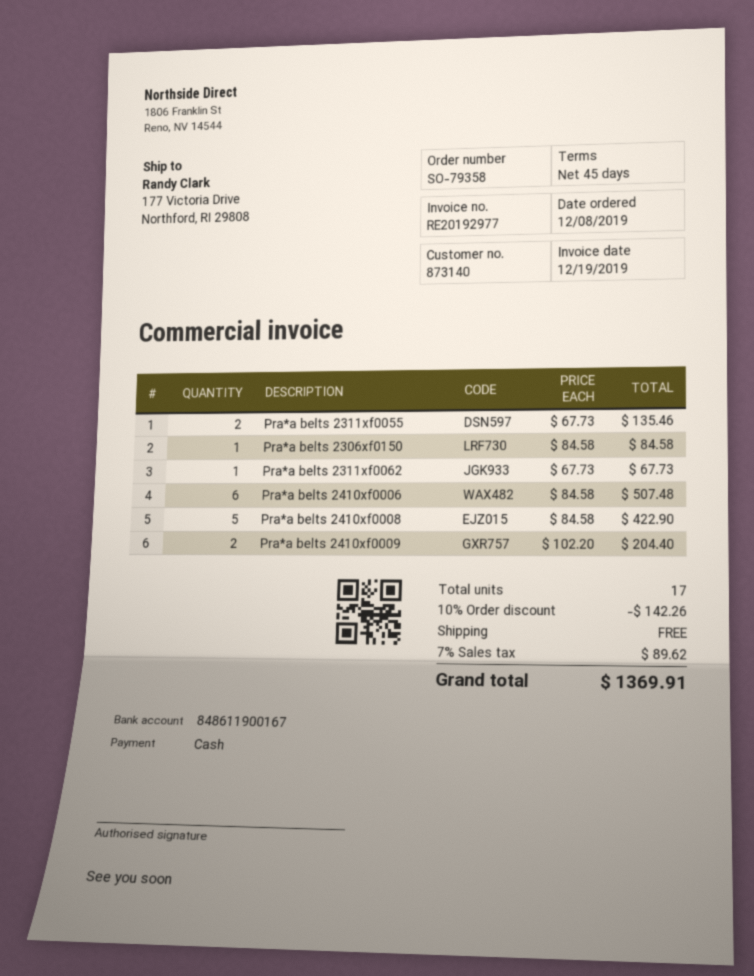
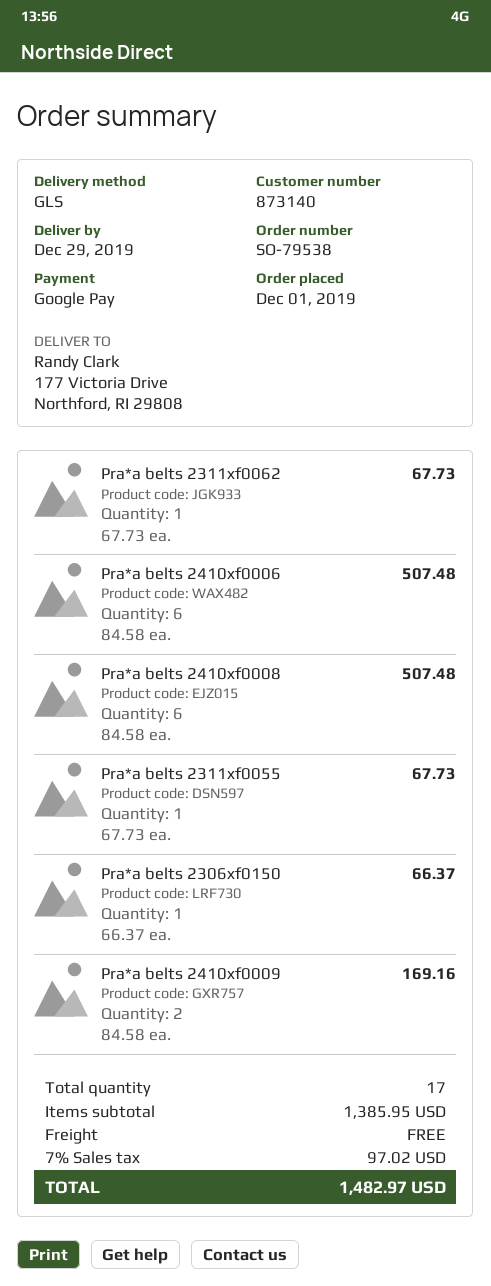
order number: SO-79358 -> SO-79538
order date: 2019-12-08 -> 2019-12-01
payment method: cash -> Google Pay
Pra*a belts 2311xf0055: 2 x 67.73 = 135.46 -> 1 x 67.73 = 67.73
Pra*a belts 2306xf0150: 1 x 84.58 = 84.58 -> 1 x 66.37 = 66.37
Pra*a belts 2410xf0008: 5 x 84.58 = 422.90 -> 6 x 84.58 = 507.48
Pra*a belts 2410xf0009: 2 x 102.20 = 204.40 -> 2 x 84.58 = 169.16
discount: 10% = 142.26 -> none
tax: 7% = 89.62 -> 7% = 97.02
total: 1369.91 -> 1482.97

